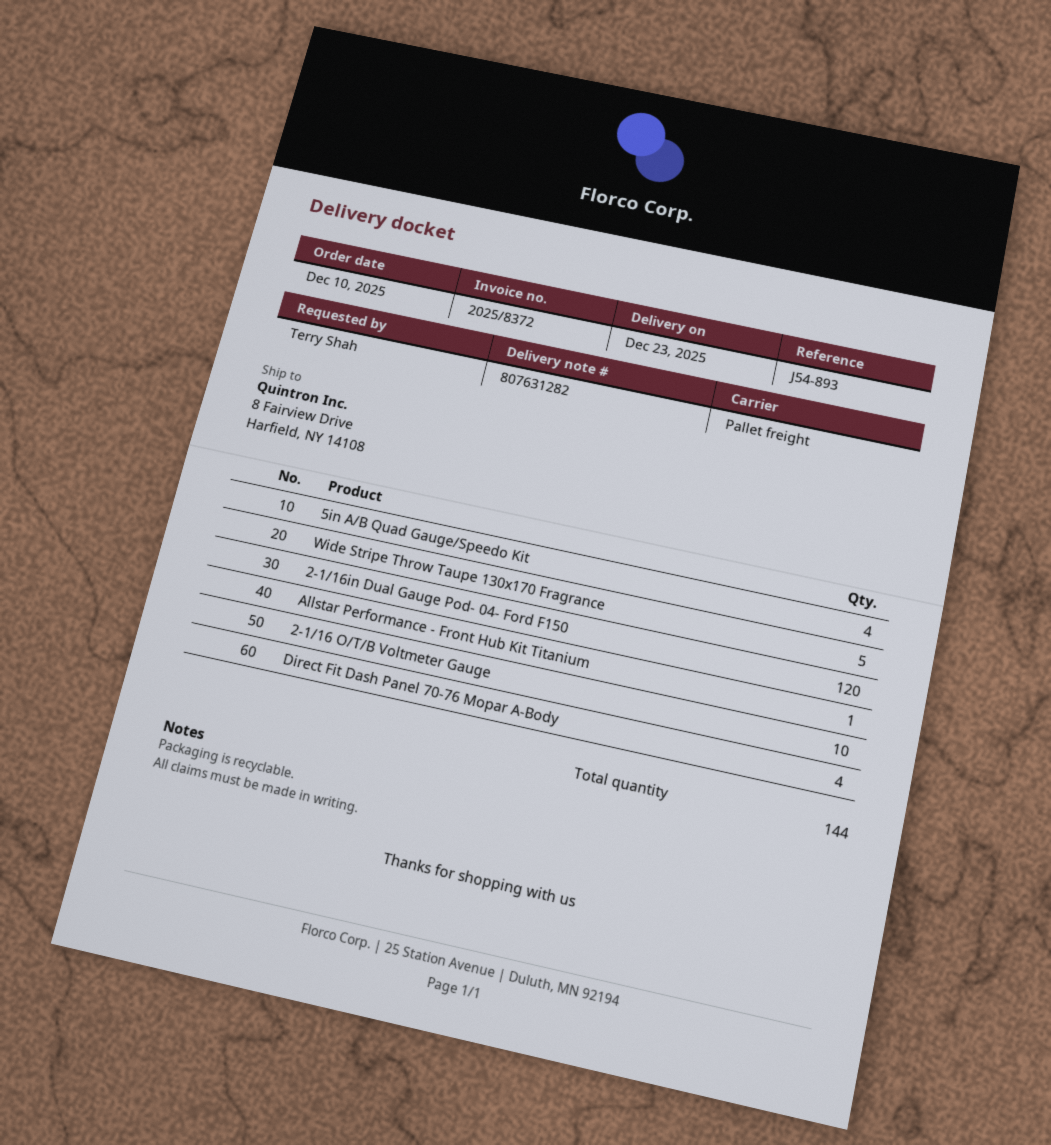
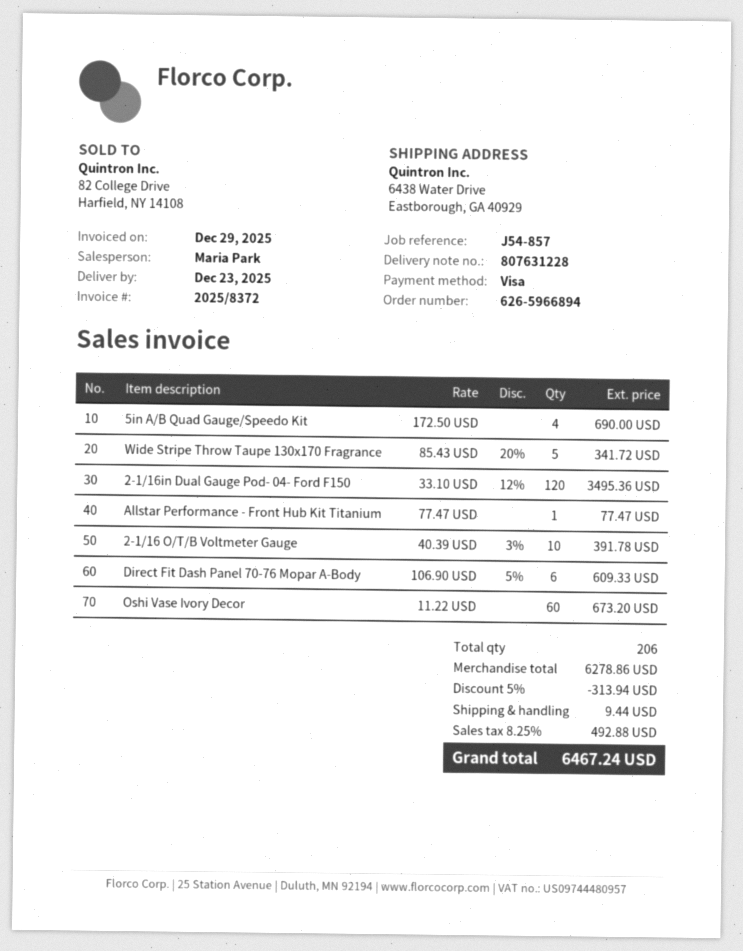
delivery note number: 807631282 -> 807631228
reference: J54-893 -> J54-857
ship to: 8 Fairview Drive, Harfield, NY 14108 -> 6438 Water Drive, Eastborough, GA 40929
Direct Fit Dash Panel 70-76 Mopar A-Body: 4 -> 6
Oshi Vase Ivory Decor: none -> 60
total quantity: 144 -> 206

